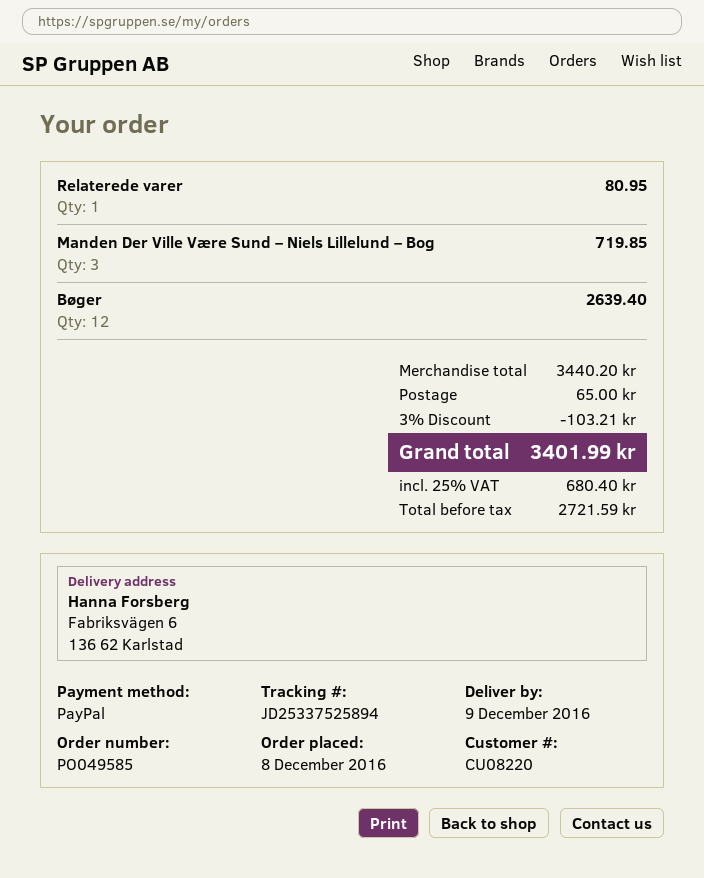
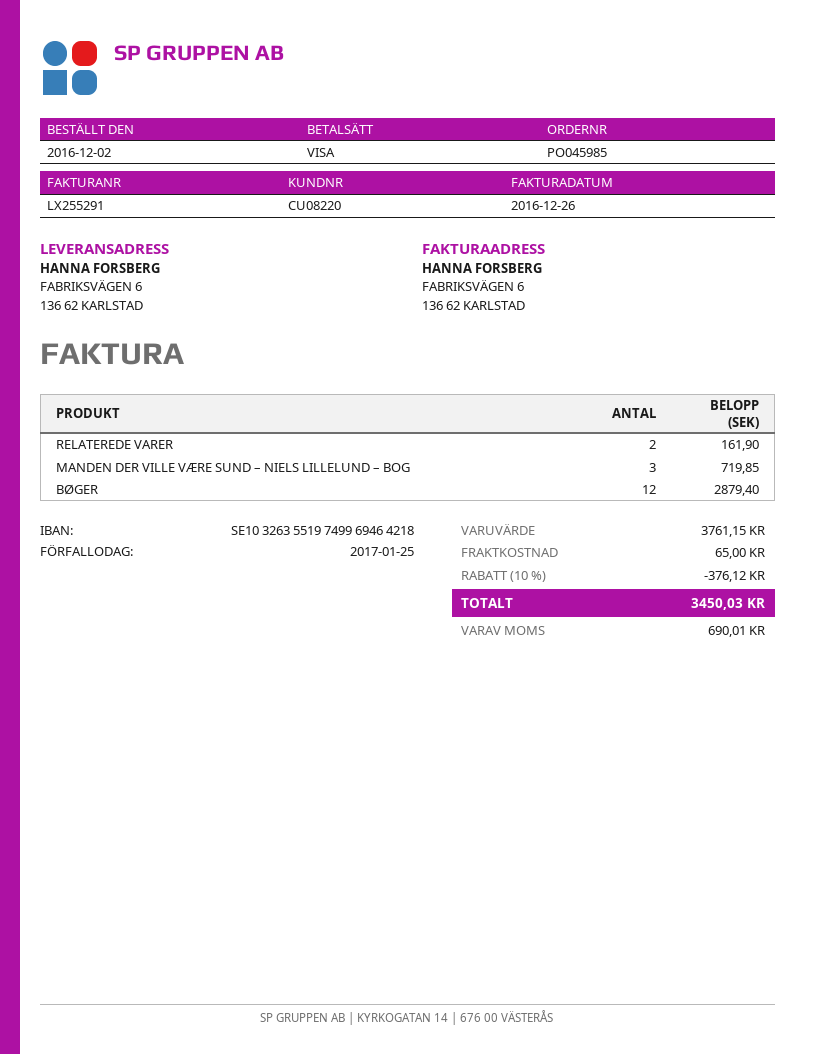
order number: PO049585 -> PO045985
order date: 2016-12-08 -> 2016-12-02
payment method: PayPal -> Visa
Relaterede varer: 1 for 80.95 -> 2 for 161.90
Bøger: 12 for 2639.40 -> 12 for 2879.40
subtotal: 3440.20 -> 3761.15
discount: 3% = 103.21 -> 10% = 376.12
tax: 680.40 -> 690.01
total: 3401.99 -> 3450.03

